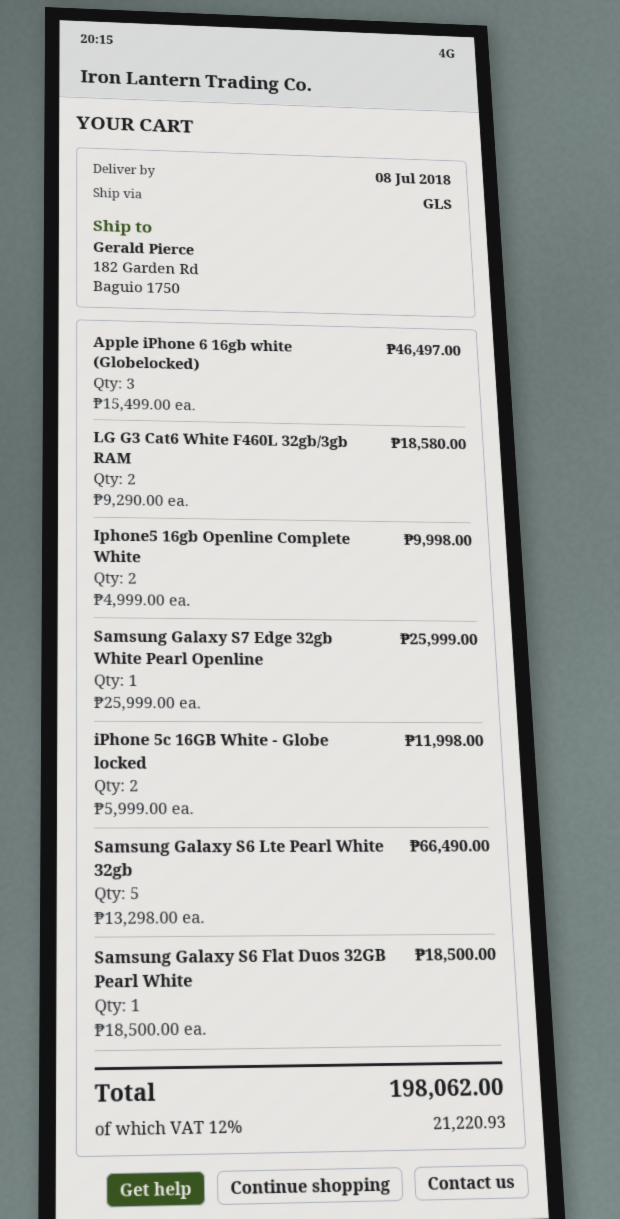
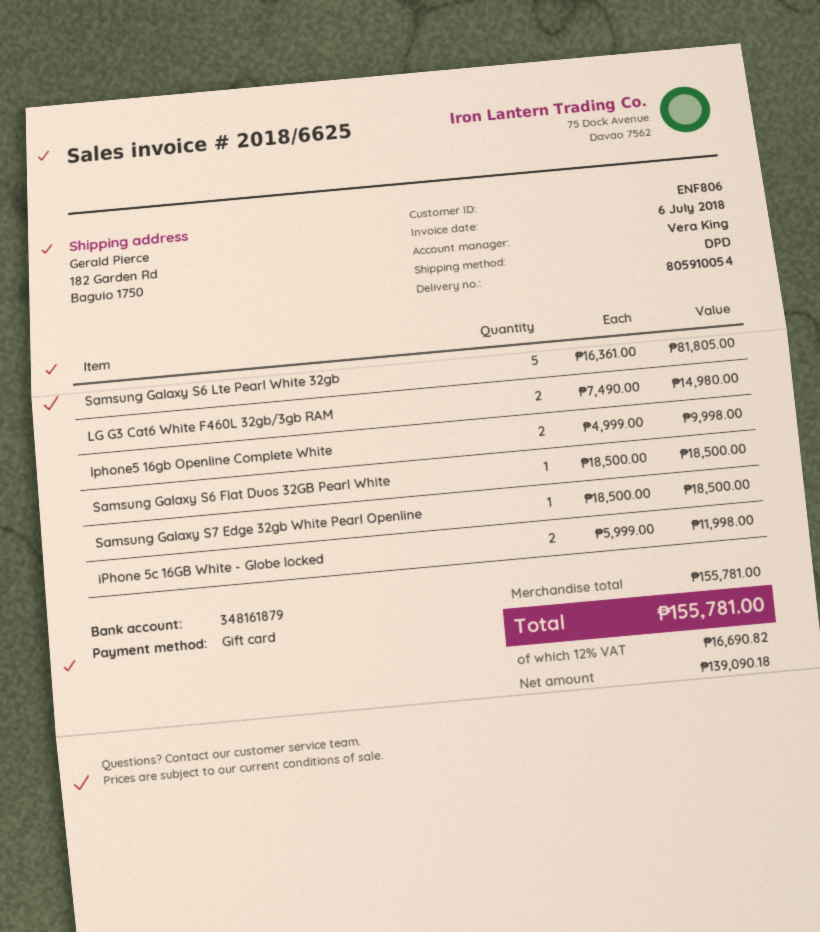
shipping method: GLS -> DPD
Apple iPhone 6 16gb white (Globelocked): 3 x 15499.00 = 46497.00 -> none
LG G3 Cat6 White F460L 32gb/3gb RAM: 2 x 9290.00 = 18580.00 -> 2 x 7490.00 = 14980.00
Samsung Galaxy S7 Edge 32gb White Pearl Openline: 1 x 25999.00 = 25999.00 -> 1 x 18500.00 = 18500.00
Samsung Galaxy S6 Lte Pearl White 32gb: 5 x 13298.00 = 66490.00 -> 5 x 16361.00 = 81805.00
tax: 12% = 21220.93 -> 12% = 16690.82
total: 198062.00 -> 155781.00

